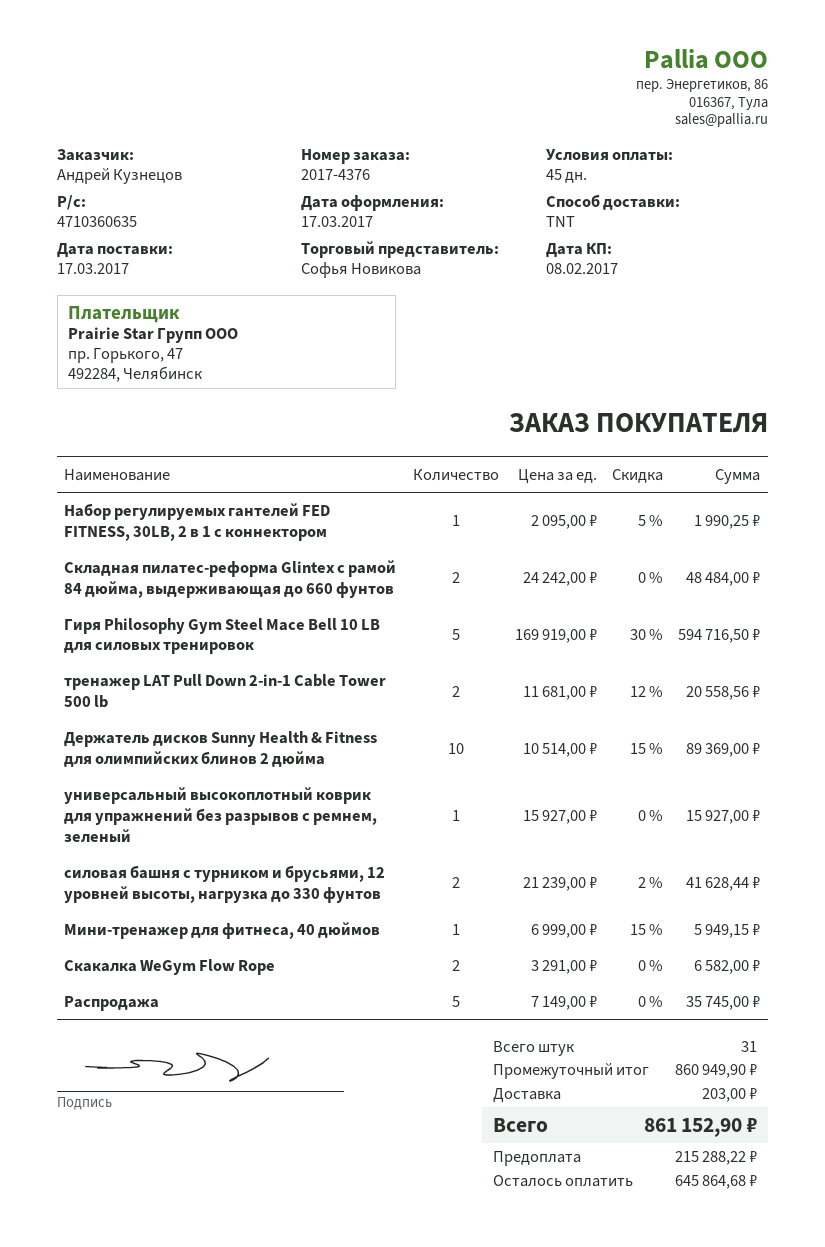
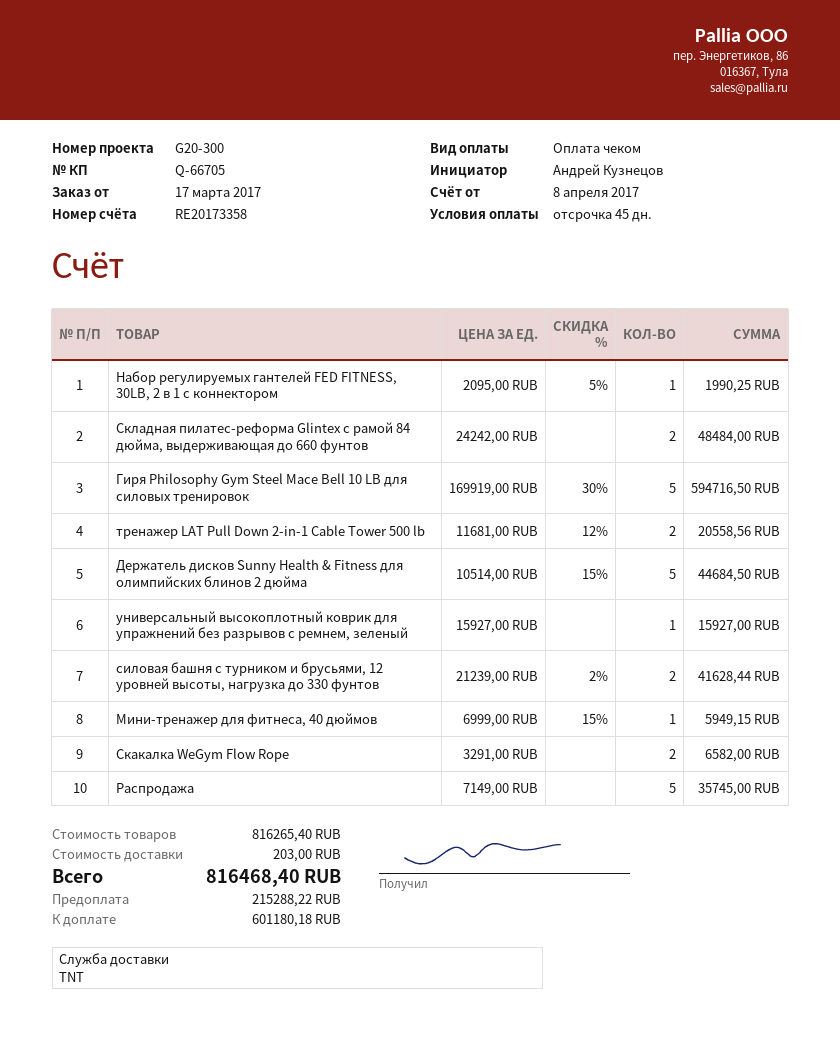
Держатель дисков Sunny Health & Fitness для олимпийских блинов 2 дюйма: 10 x 10514.00 - 15% = 89369.00 -> 5 x 10514.00 - 15% = 44684.50
subtotal: 860949.90 -> 816265.40
total: 861152.90 -> 816468.40
balance: 645864.68 -> 601180.18

